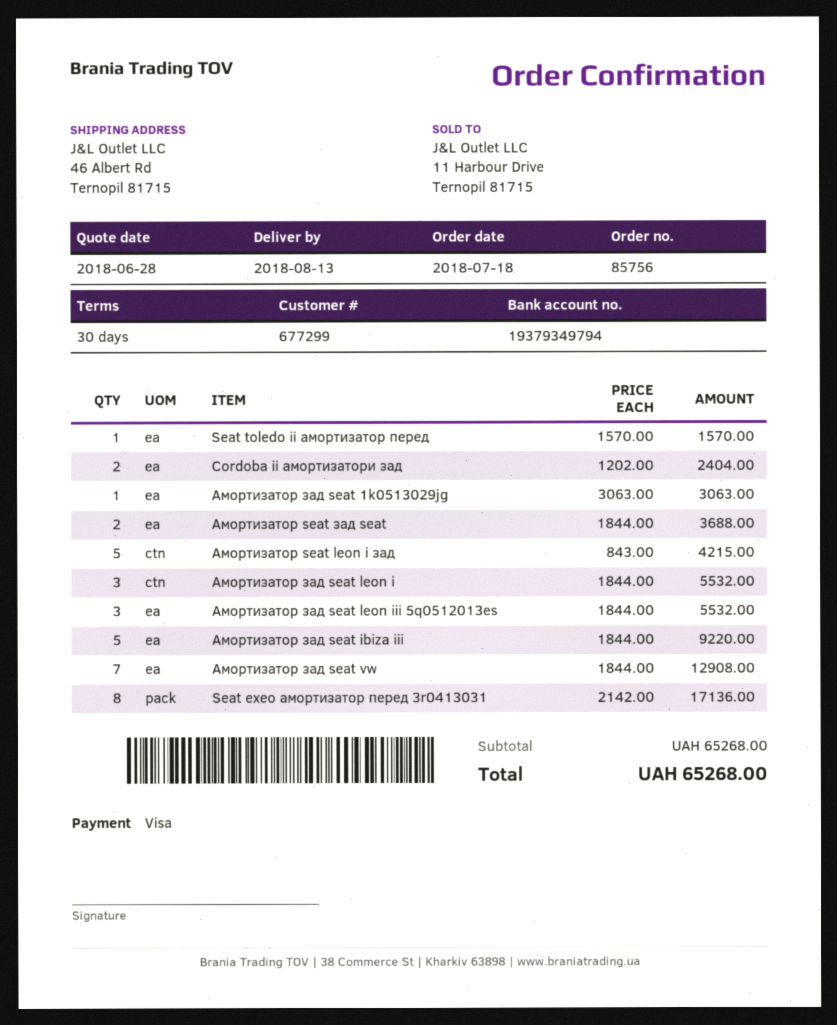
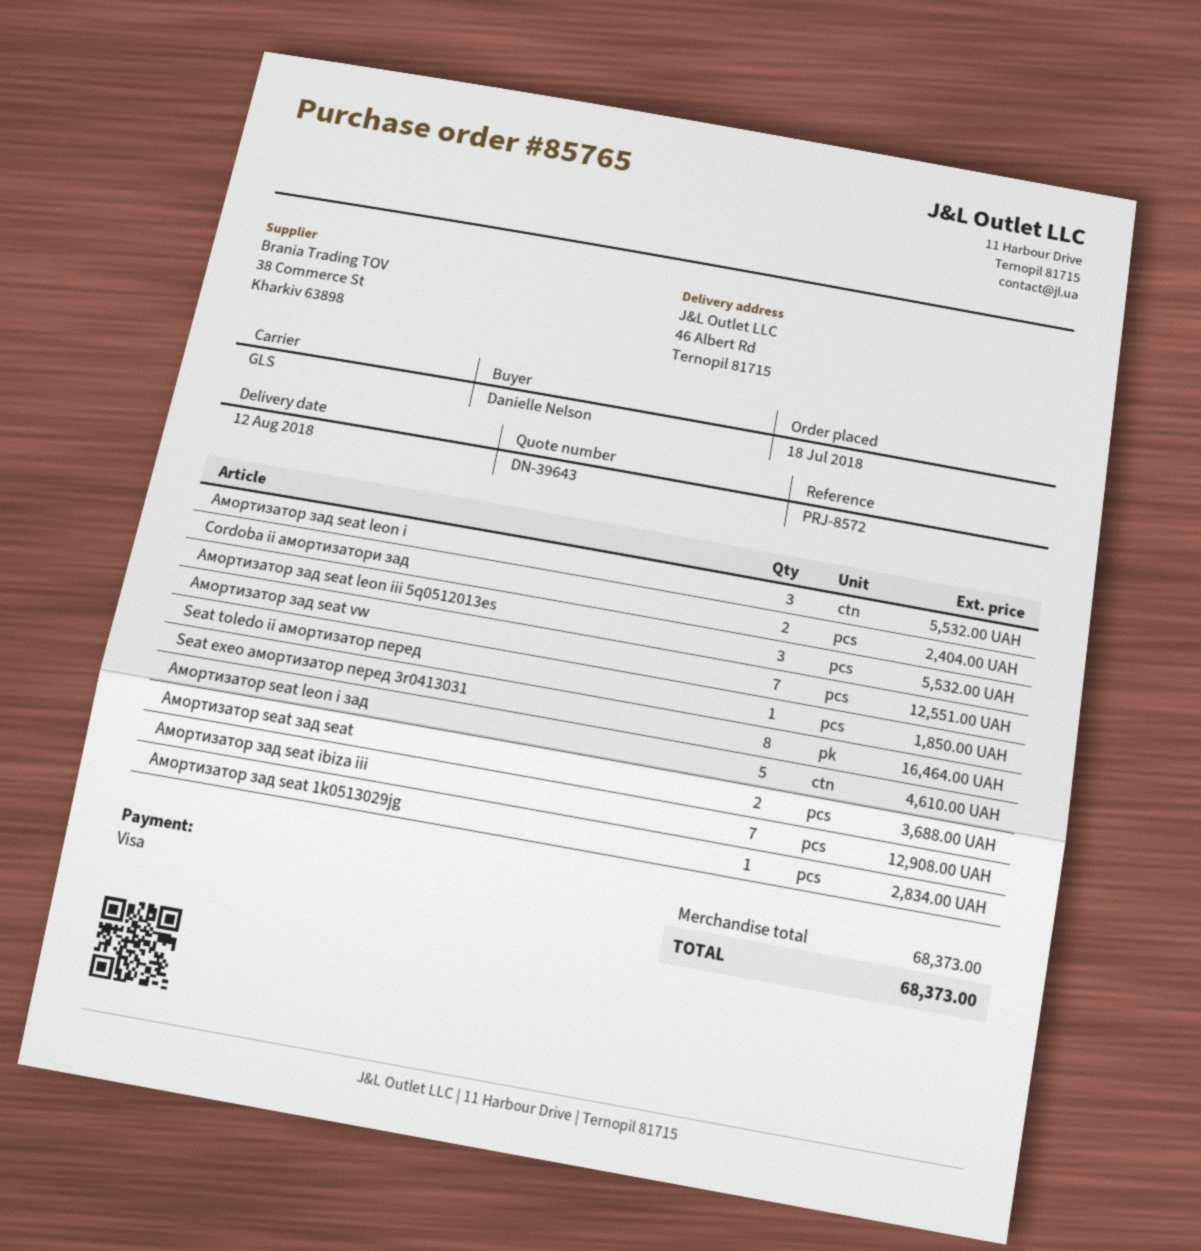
order number: 85756 -> 85765
delivery date: 2018-08-13 -> 2018-08-12
Seat toledo ii амортизатор перед: 1 for 1570.00 -> 1 for 1850.00
Амортизатор зад seat 1k0513029jg: 1 for 3063.00 -> 1 for 2834.00
Амортизатор seat leon i зад: 5 for 4215.00 -> 5 for 4610.00
Амортизатор зад seat ibiza iii: 5 for 9220.00 -> 7 for 12908.00
Амортизатор зад seat vw: 7 for 12908.00 -> 7 for 12551.00
Seat exeo амортизатор перед 3r0413031: 8 for 17136.00 -> 8 for 16464.00
subtotal: 65268.00 -> 68373.00
total: 65268.00 -> 68373.00

